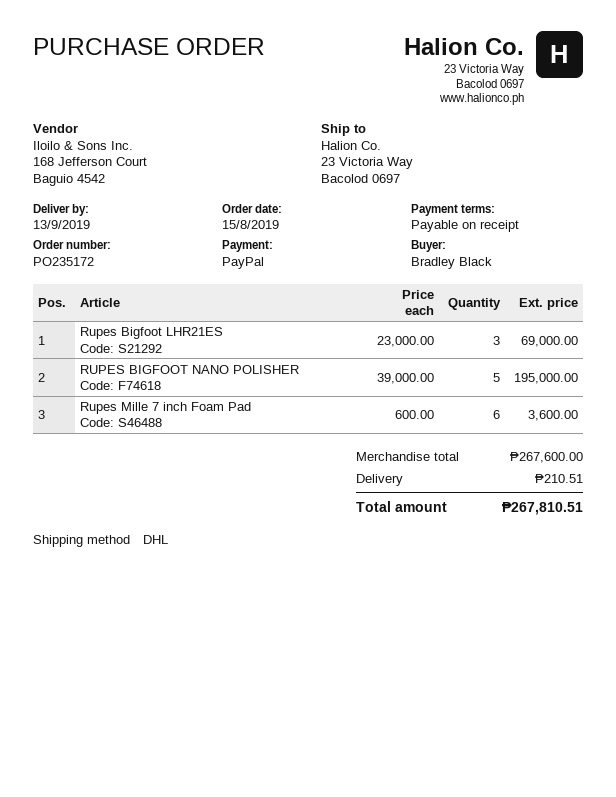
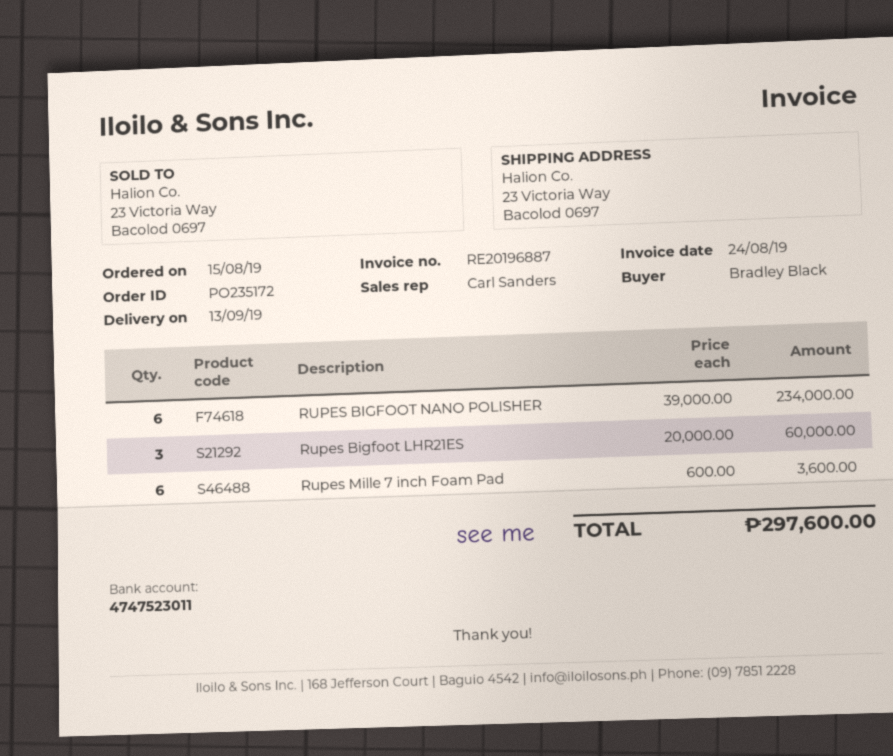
Rupes Bigfoot LHR21ES: 3 x 23000.00 = 69000.00 -> 3 x 20000.00 = 60000.00
RUPES BIGFOOT NANO POLISHER: 5 x 39000.00 = 195000.00 -> 6 x 39000.00 = 234000.00
shipping: 210.51 -> none
total: 267810.51 -> 297600.00

